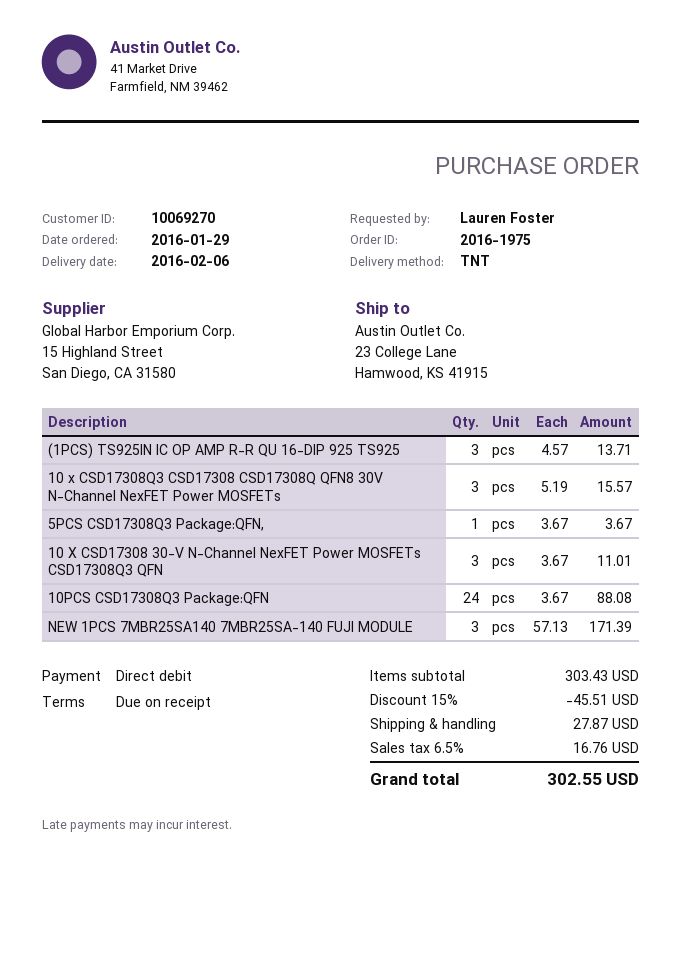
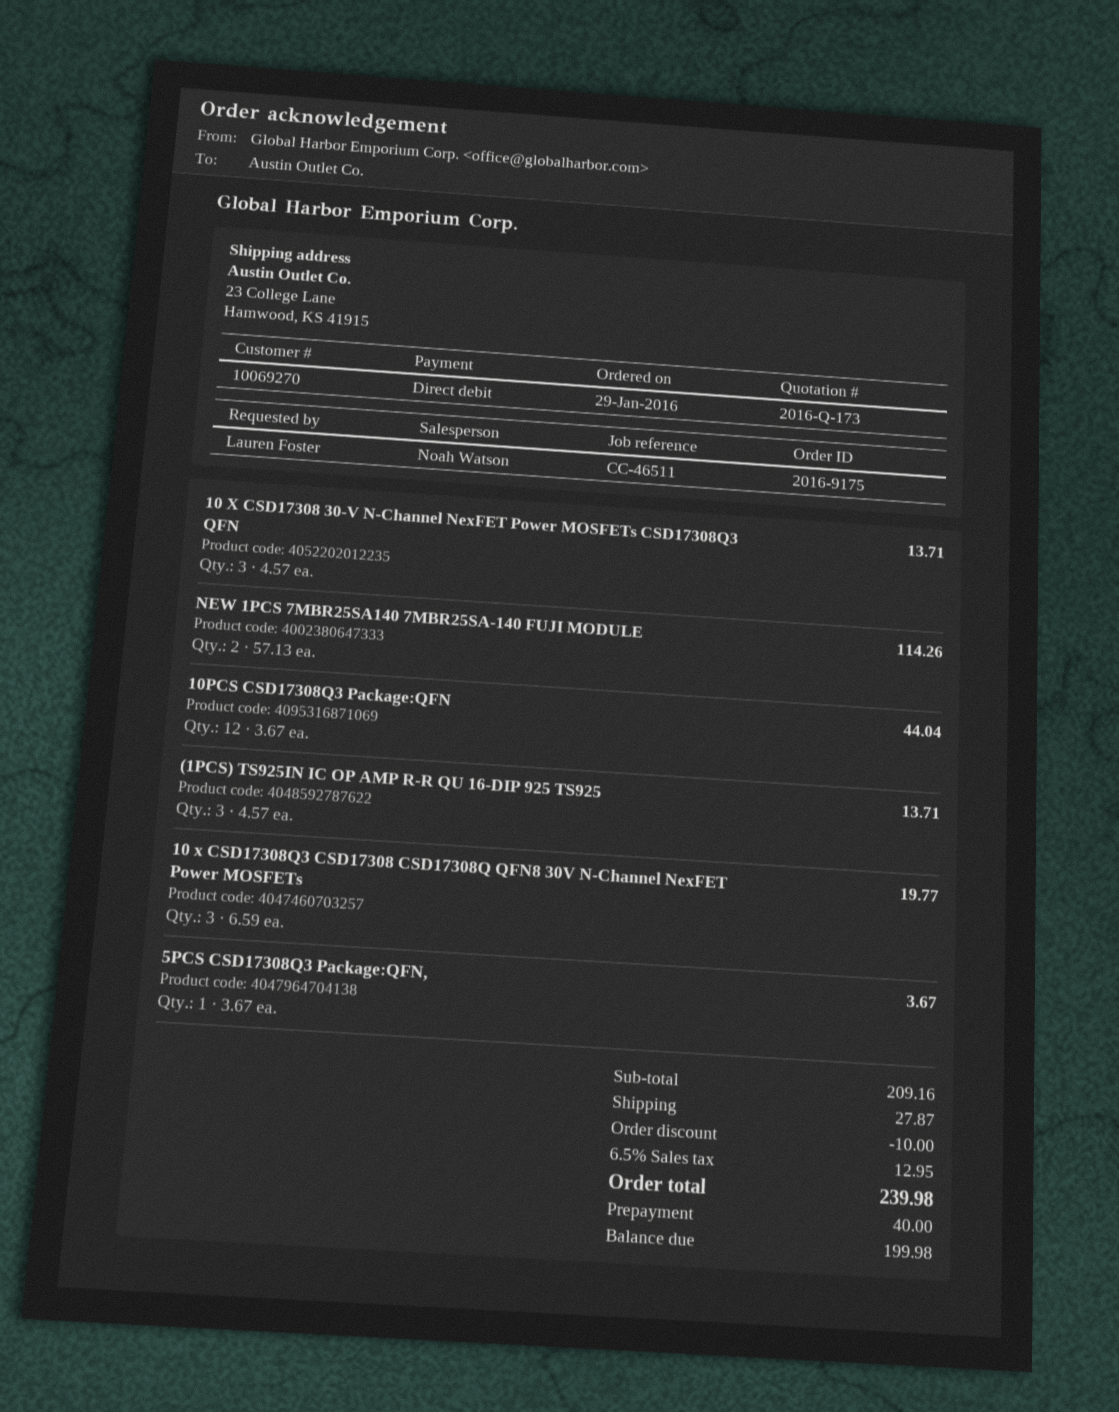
order number: 2016-1975 -> 2016-9175
10 x CSD17308Q3 CSD17308 CSD17308Q QFN8 30V N-Channel NexFET Power MOSFETs: 3 x 5.19 = 15.57 -> 3 x 6.59 = 19.77
10 X CSD17308 30-V N-Channel NexFET Power MOSFETs CSD17308Q3 QFN: 3 x 3.67 = 11.01 -> 3 x 4.57 = 13.71
10PCS CSD17308Q3 Package:QFN: 24 x 3.67 = 88.08 -> 12 x 3.67 = 44.04
NEW 1PCS 7MBR25SA140 7MBR25SA-140 FUJI MODULE: 3 x 57.13 = 171.39 -> 2 x 57.13 = 114.26
subtotal: 303.43 -> 209.16
discount: 45.51 -> 10.00
tax: 6.5% = 16.76 -> 6.5% = 12.95
total: 302.55 -> 239.98

